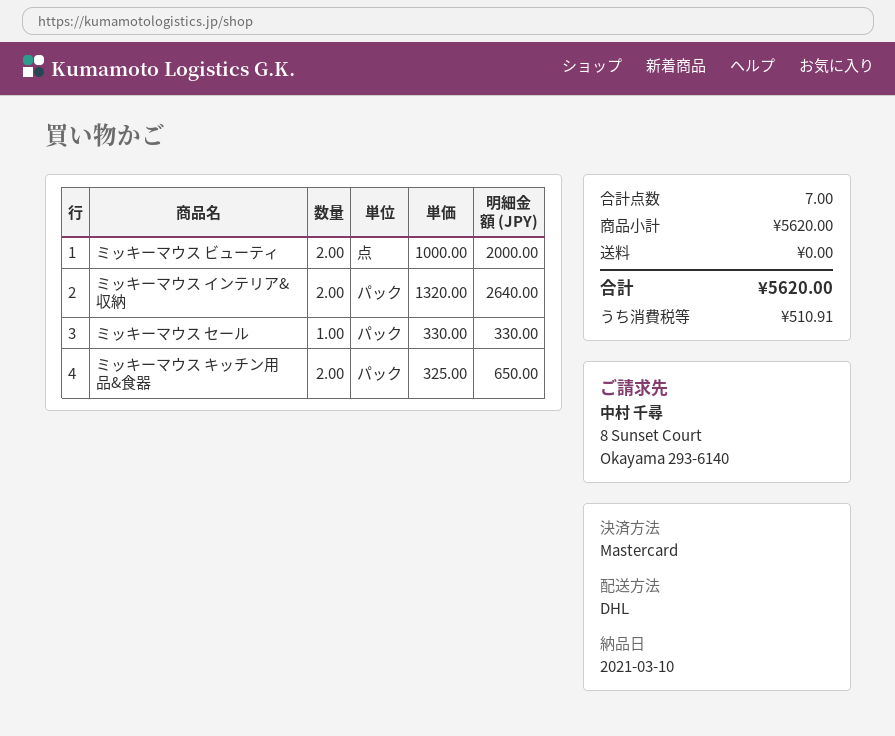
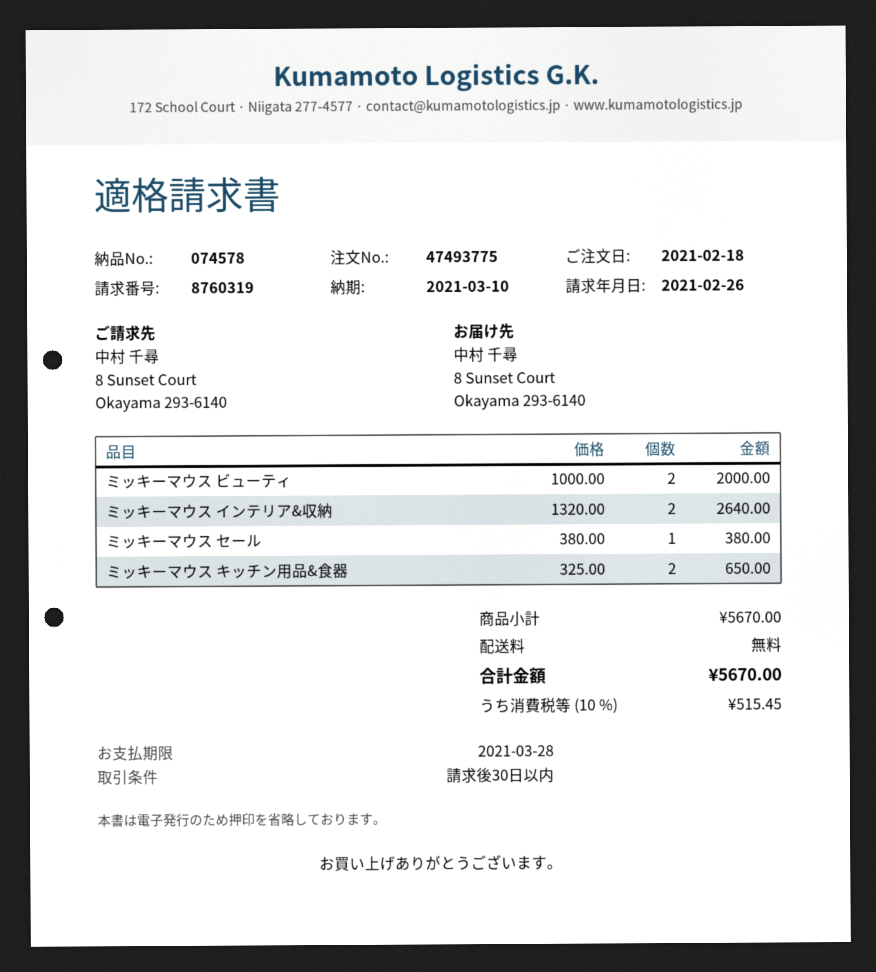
ミッキーマウス セール: 1 x 330.00 = 330.00 -> 1 x 380.00 = 380.00
subtotal: 5620.00 -> 5670.00
tax: 510.91 -> 515.45
total: 5620.00 -> 5670.00

